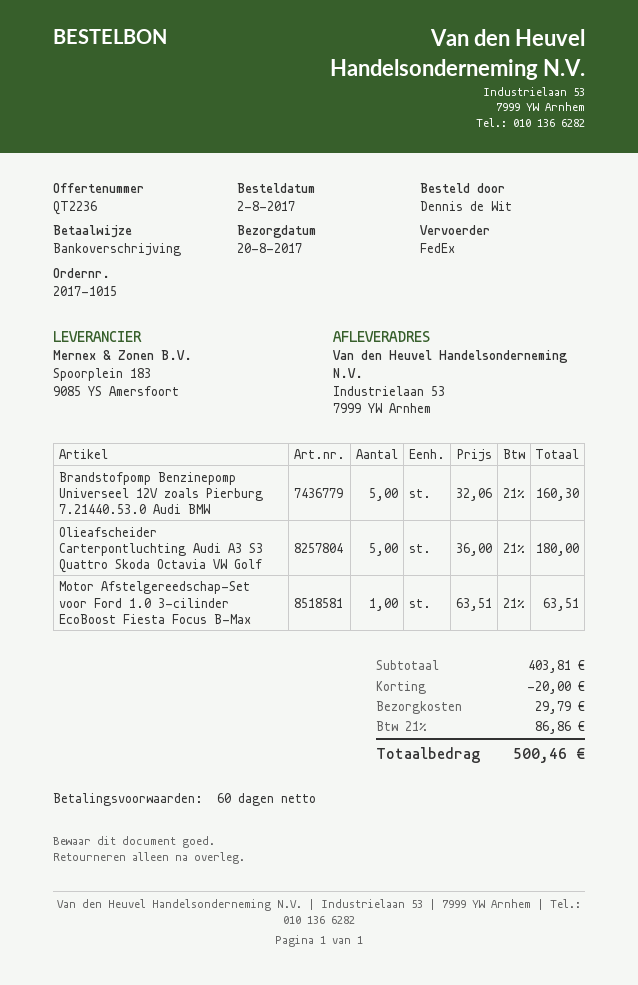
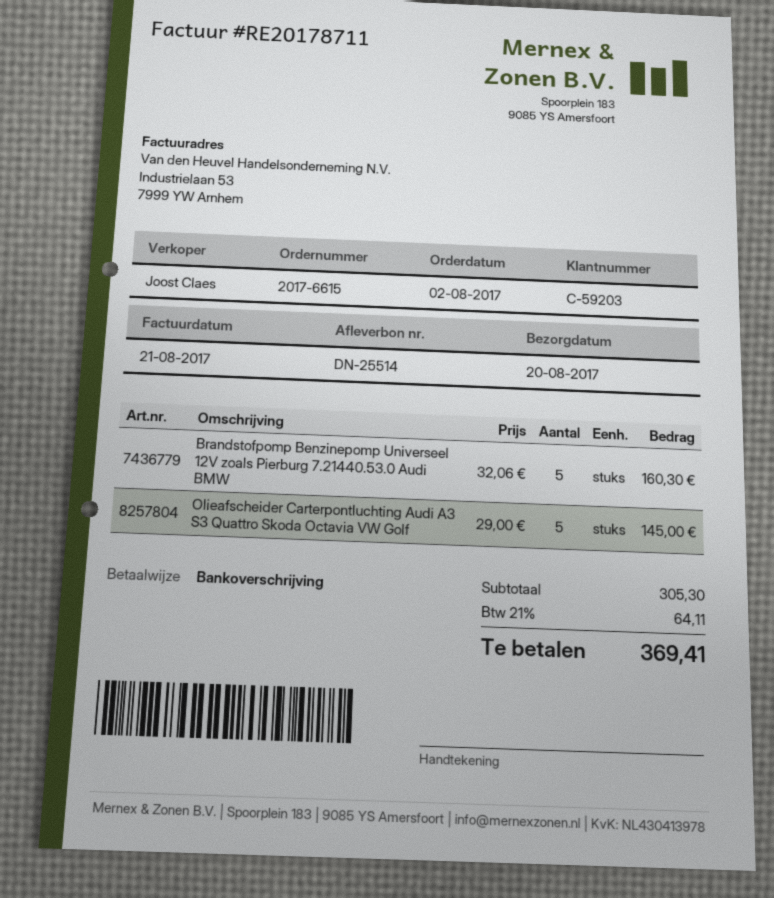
order number: 2017-1015 -> 2017-6615
Olieafscheider Carterpontluchting Audi A3 S3 Quattro Skoda Octavia VW Golf: 5 x 36.00 = 180.00 -> 5 x 29.00 = 145.00
Motor Afstelgereedschap-Set voor Ford 1.0 3-cilinder EcoBoost Fiesta Focus B-Max: 1 x 63.51 = 63.51 -> none
subtotal: 403.81 -> 305.30
discount: 20.00 -> none
shipping: 29.79 -> none
tax: 21% = 86.86 -> 21% = 64.11
total: 500.46 -> 369.41

